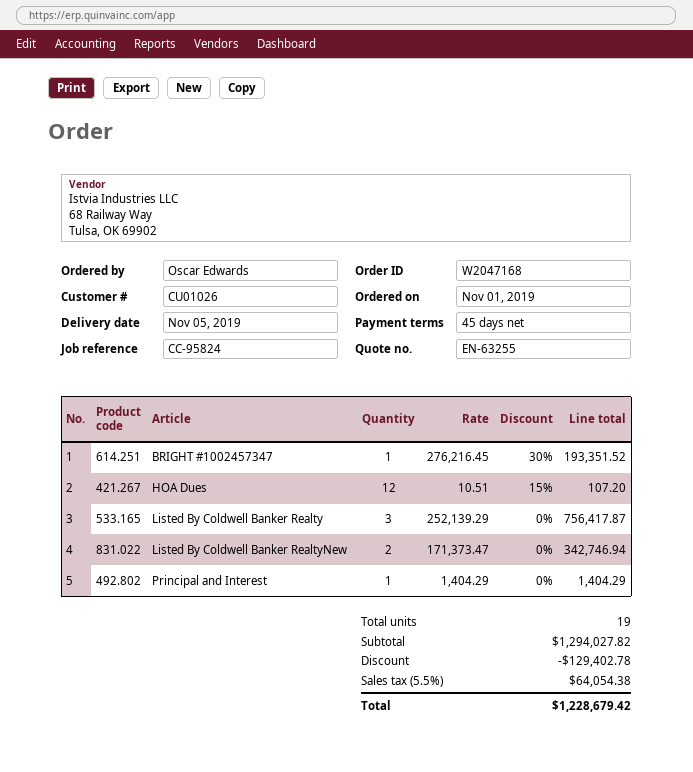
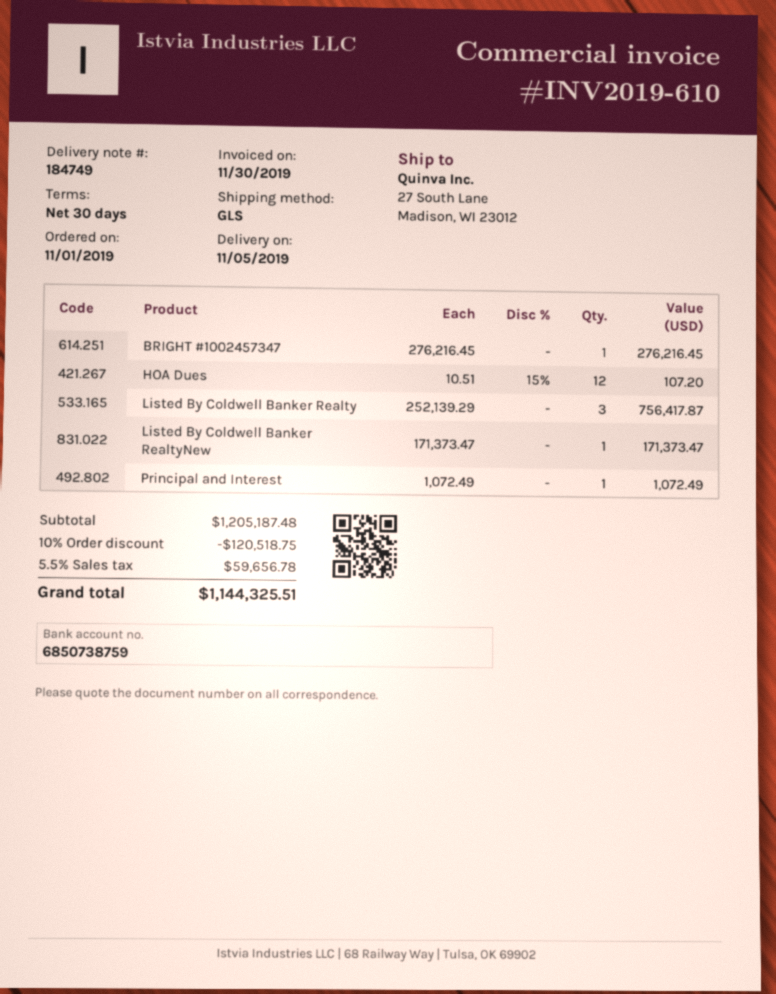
payment terms: 45 days -> 30 days
BRIGHT #1002457347: 1 x 276216.45 - 30% = 193351.52 -> 1 x 276216.45 = 276216.45
Listed By Coldwell Banker RealtyNew: 2 x 171373.47 = 342746.94 -> 1 x 171373.47 = 171373.47
Principal and Interest: 1 x 1404.29 = 1404.29 -> 1 x 1072.49 = 1072.49
subtotal: 1294027.82 -> 1205187.48
discount: 129402.78 -> 120518.75
tax: 5.5% = 64054.38 -> 5.5% = 59656.78
total: 1228679.42 -> 1144325.51

